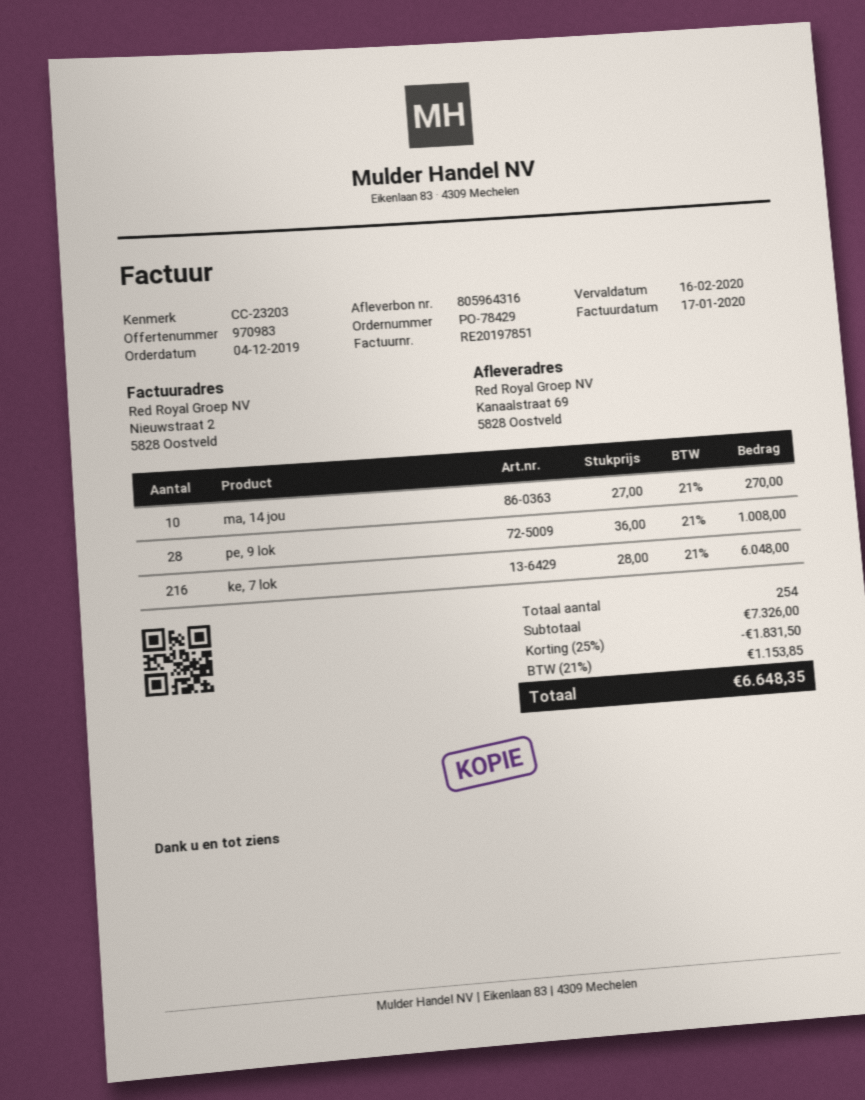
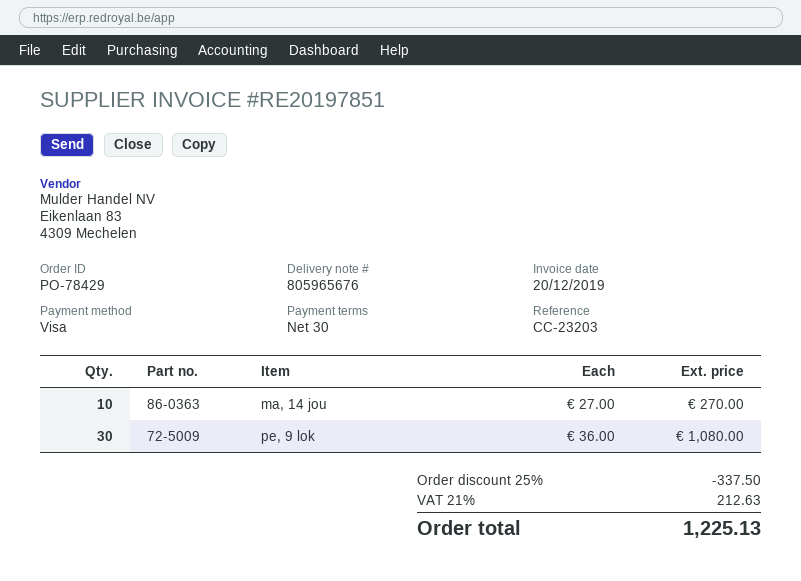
delivery note number: 805964316 -> 805965676
invoice date: 2020-01-17 -> 2019-12-20
pe, 9 lok: 28 x 36.00 = 1008.00 -> 30 x 36.00 = 1080.00
ke, 7 lok: 216 x 28.00 = 6048.00 -> none
discount: 25% = 1831.50 -> 25% = 337.50
tax: 21% = 1153.85 -> 21% = 212.63
total: 6648.35 -> 1225.13

